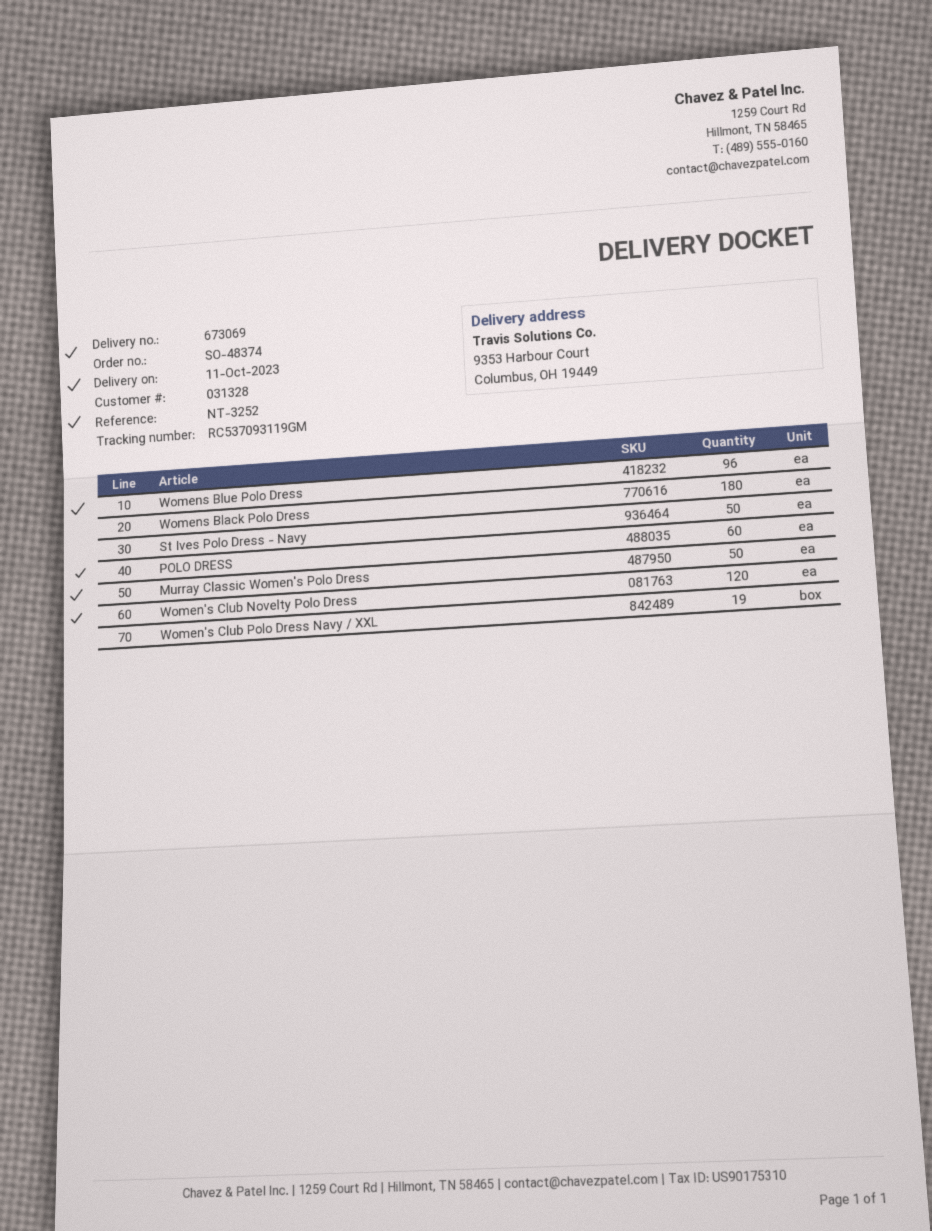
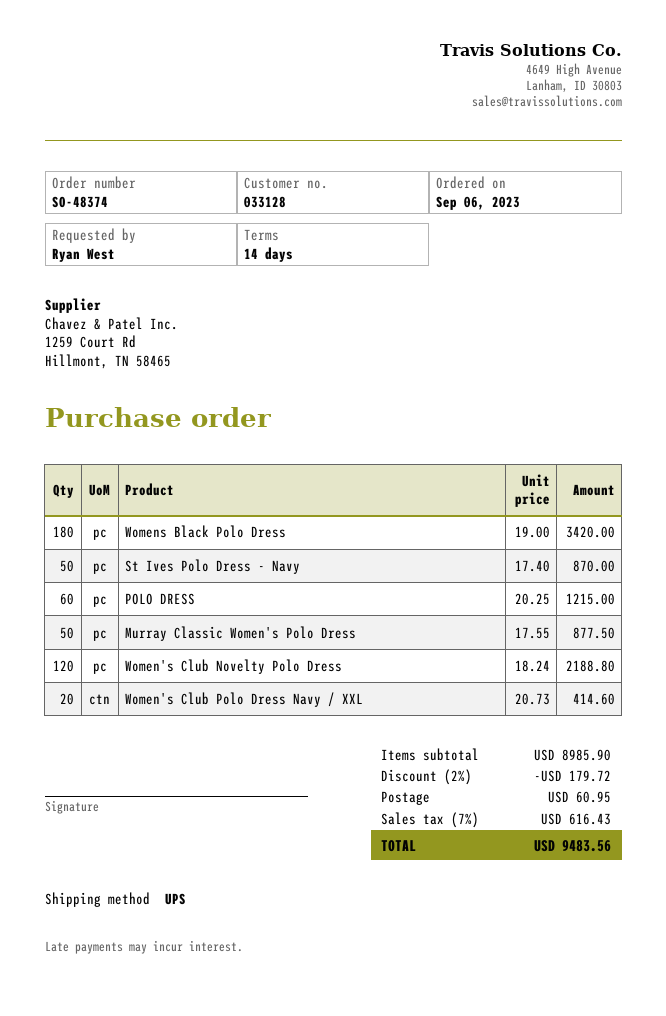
customer number: 031328 -> 033128
Womens Blue Polo Dress: 96 -> none
Women's Club Polo Dress Navy / XXL: 19 -> 20

